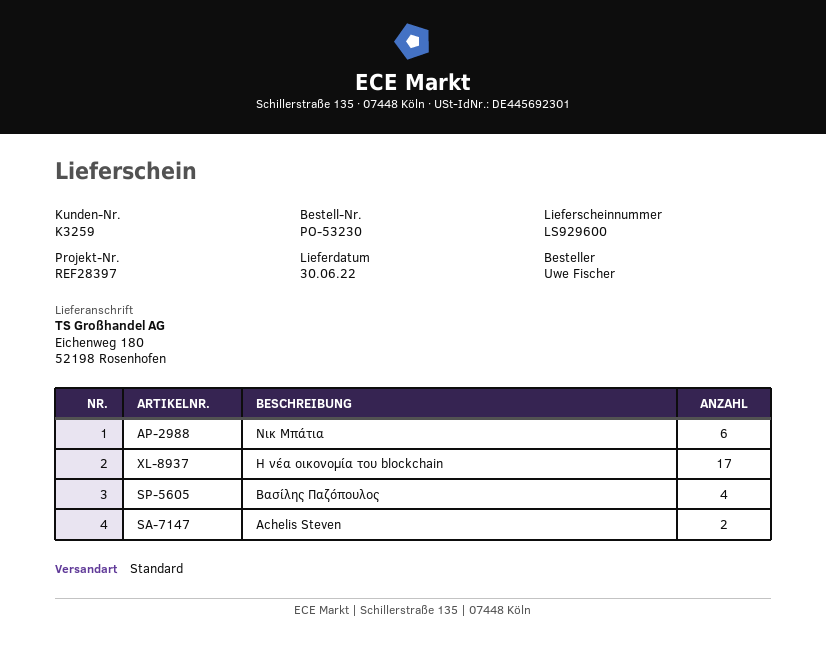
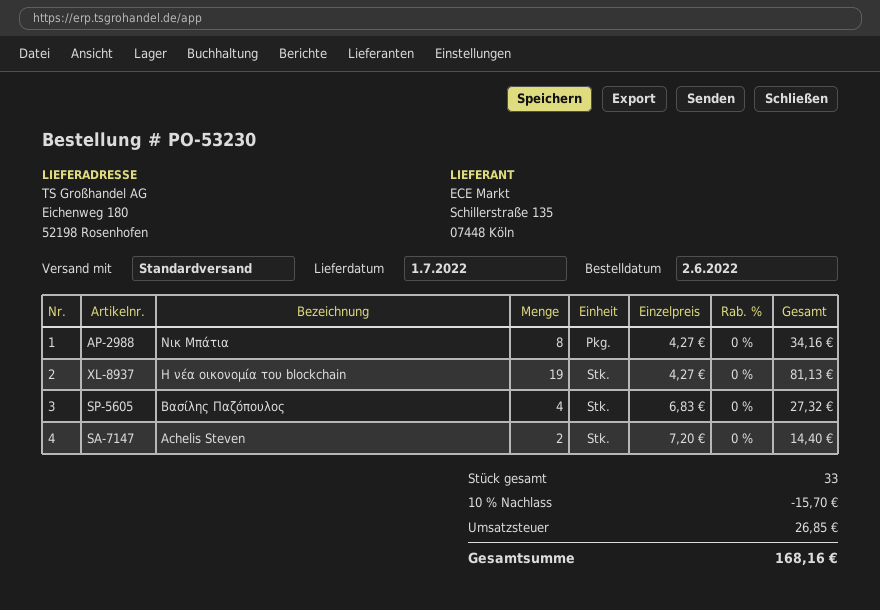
delivery date: 2022-06-30 -> 2022-07-01
Νικ Μπάτια: 6 -> 8
Η νέα οικονομία του blockchain: 17 -> 19

